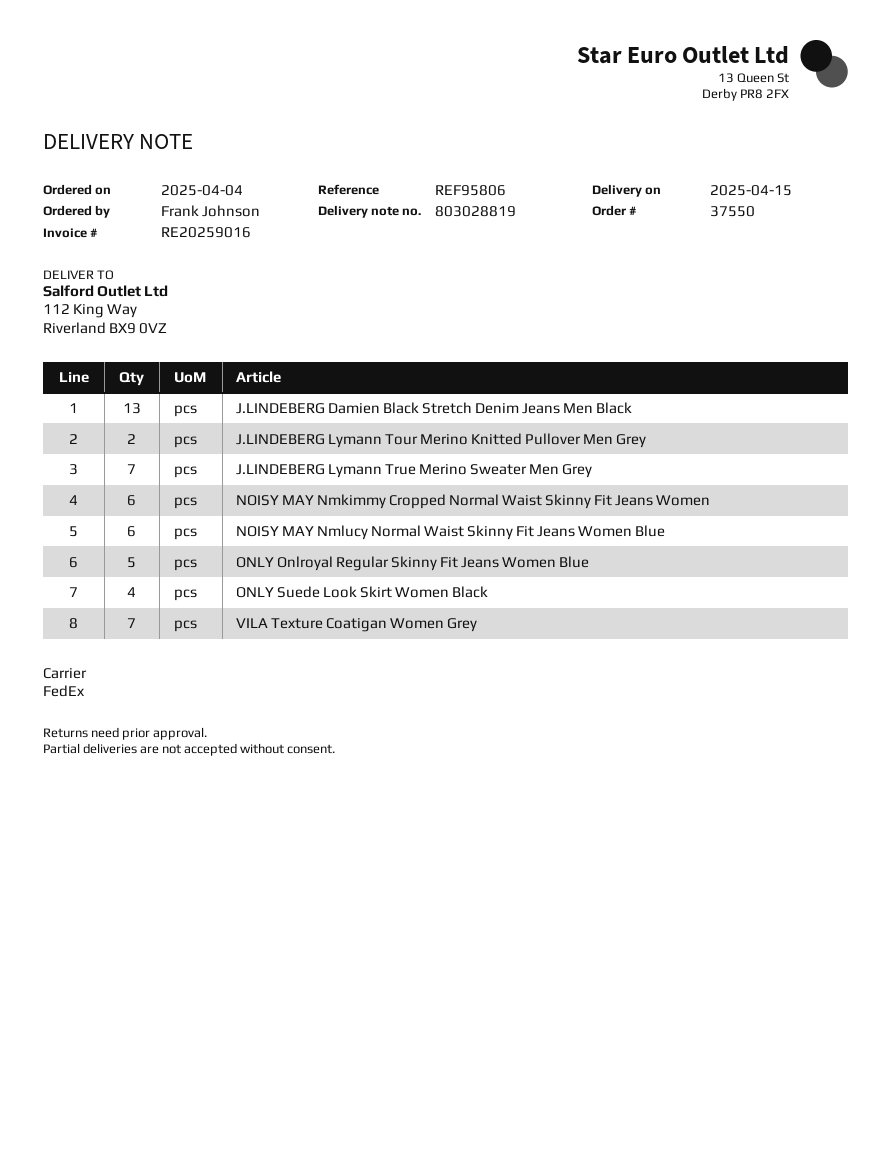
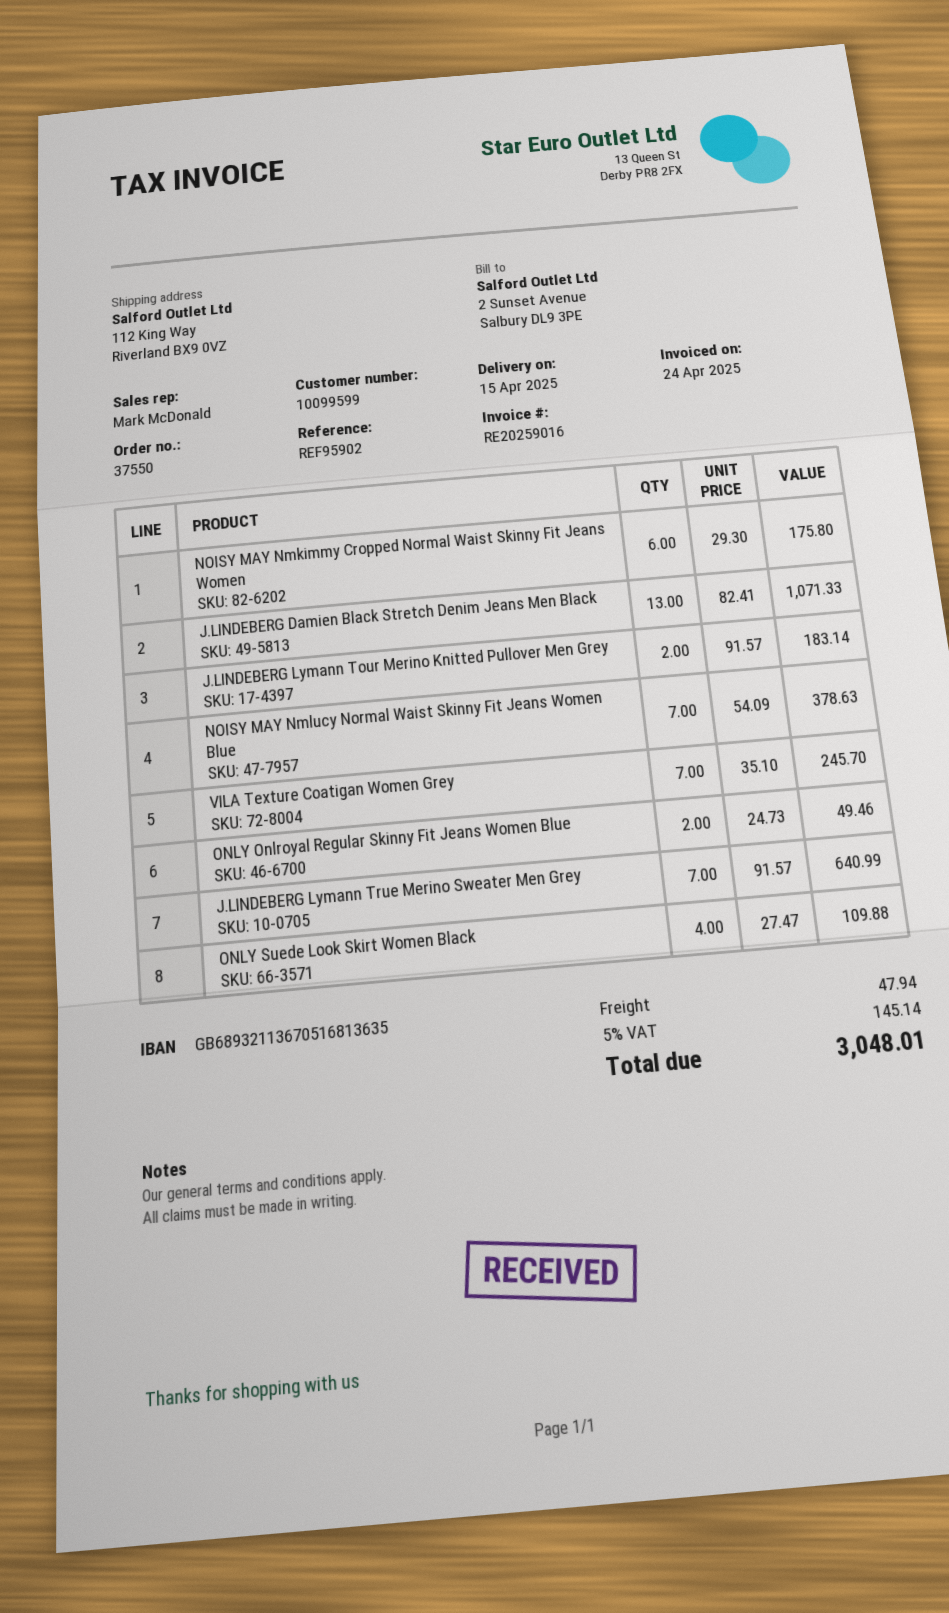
reference: REF95806 -> REF95902
NOISY MAY Nmlucy Normal Waist Skinny Fit Jeans Women Blue: 6 -> 7
ONLY Onlroyal Regular Skinny Fit Jeans Women Blue: 5 -> 2

